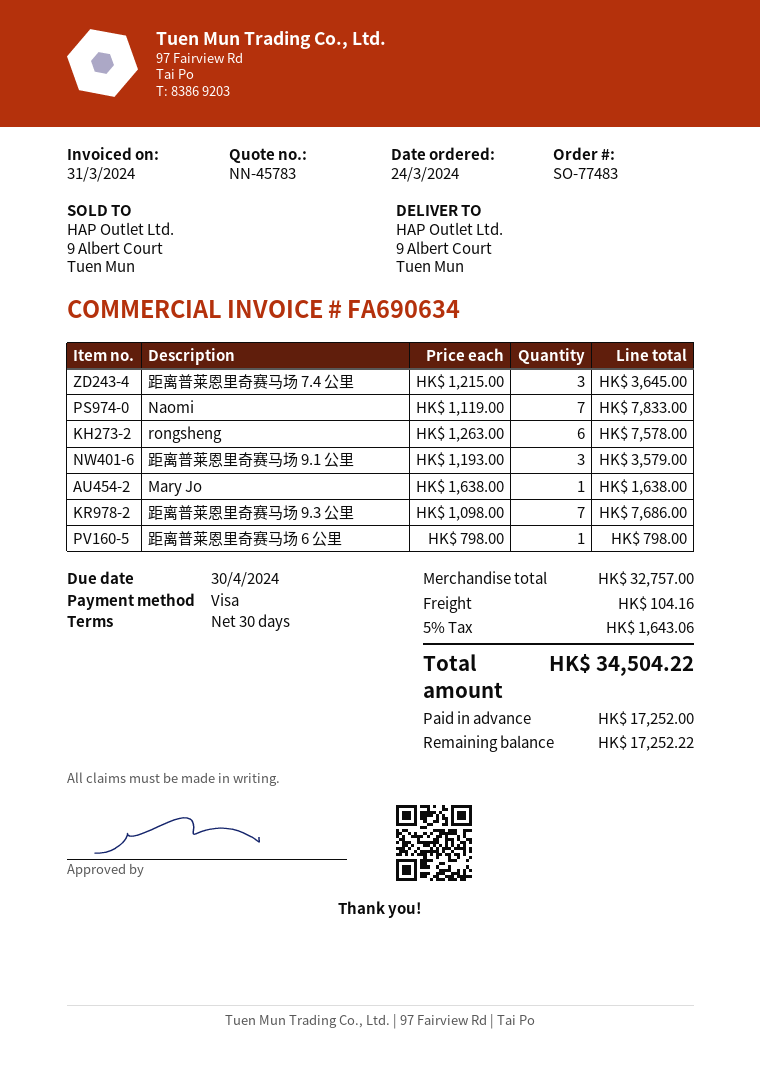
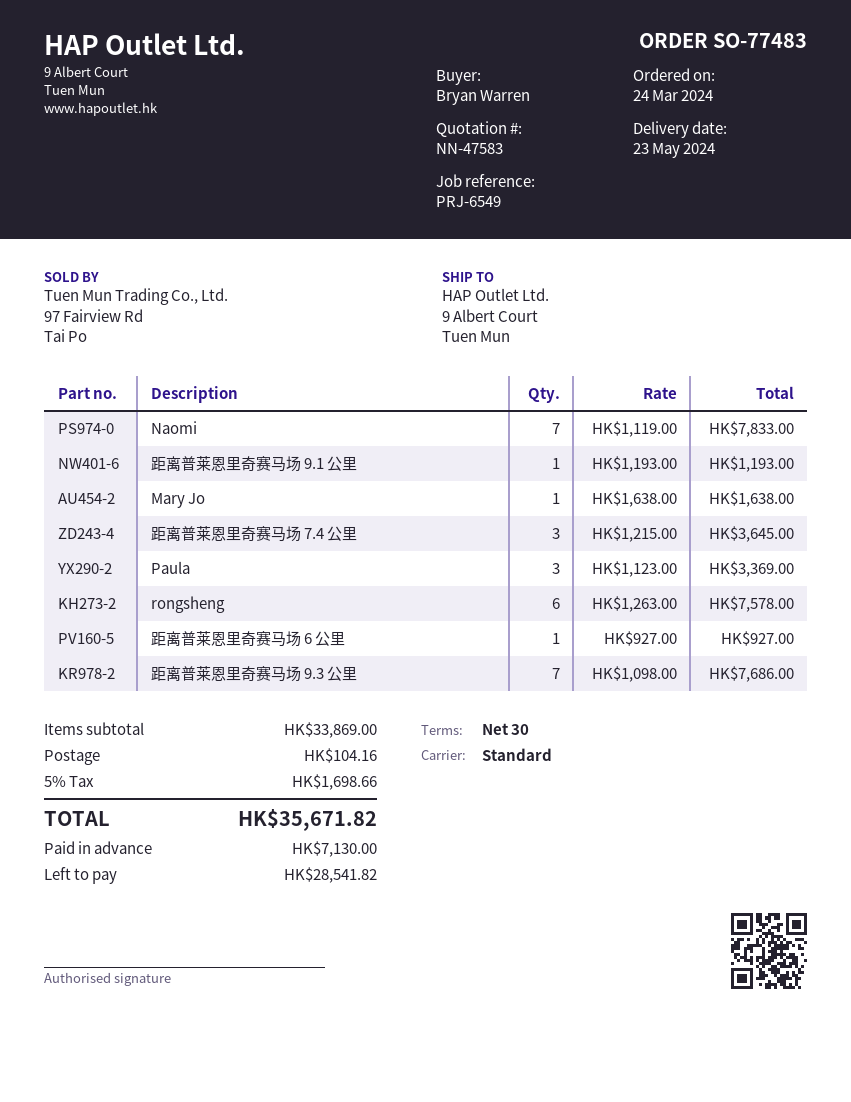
quote number: NN-45783 -> NN-47583
距离普莱恩里奇赛马场 9.1 公里: 3 x 1193.00 = 3579.00 -> 1 x 1193.00 = 1193.00
距离普莱恩里奇赛马场 6 公里: 1 x 798.00 = 798.00 -> 1 x 927.00 = 927.00
Paula: none -> 3 x 1123.00 = 3369.00
subtotal: 32757.00 -> 33869.00
tax: 5% = 1643.06 -> 5% = 1698.66
total: 34504.22 -> 35671.82
deposit: 17252.00 -> 7130.00
balance: 17252.22 -> 28541.82

